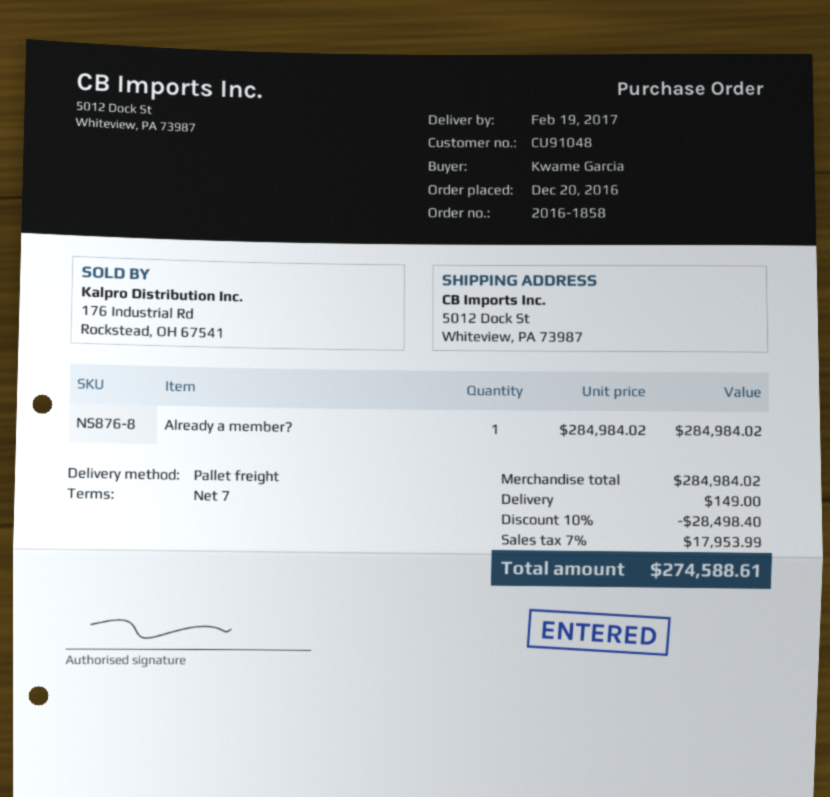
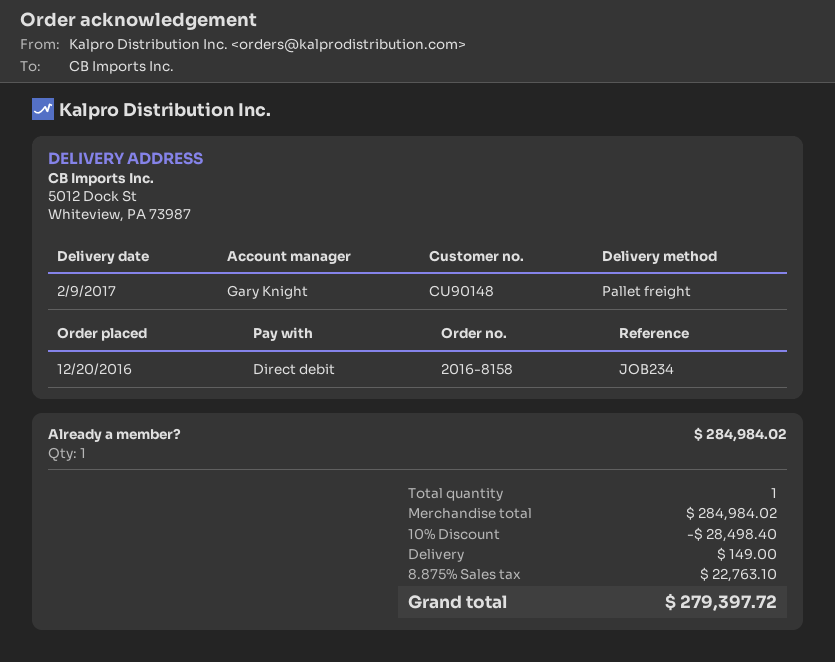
order number: 2016-1858 -> 2016-8158
delivery date: 2017-02-19 -> 2017-02-09
customer number: CU91048 -> CU90148
tax: 7% = 17953.99 -> 8.875% = 22763.10
total: 274588.61 -> 279397.72

